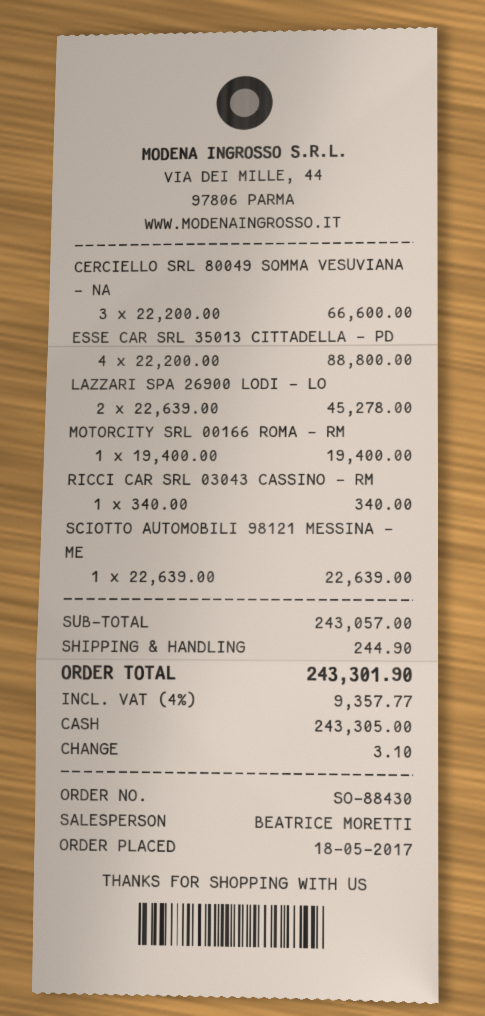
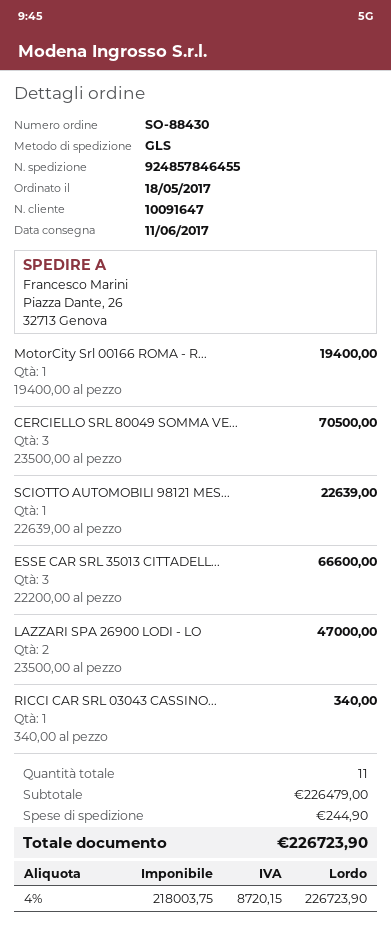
CERCIELLO SRL 80049 SOMMA VESUVIANA - NA: 3 x 22200.00 = 66600.00 -> 3 x 23500.00 = 70500.00
ESSE CAR SRL 35013 CITTADELLA - PD: 4 x 22200.00 = 88800.00 -> 3 x 22200.00 = 66600.00
LAZZARI SPA 26900 LODI - LO: 2 x 22639.00 = 45278.00 -> 2 x 23500.00 = 47000.00
subtotal: 243057.00 -> 226479.00
tax: 4% = 9357.77 -> 4% = 8720.15
total: 243301.90 -> 226723.90

